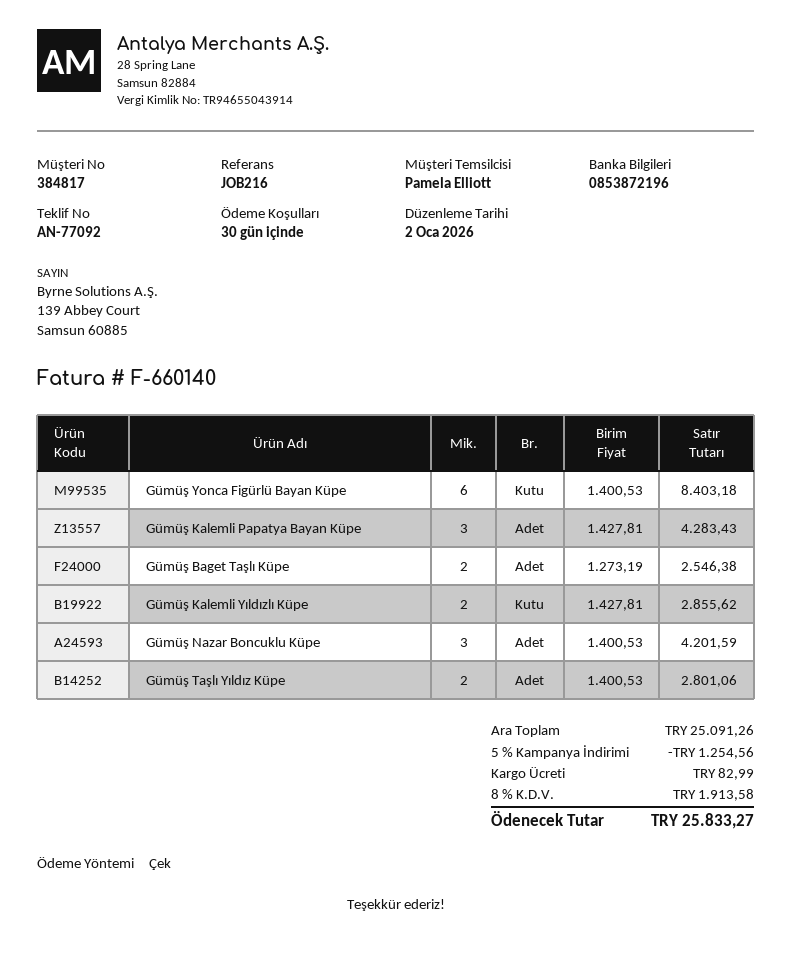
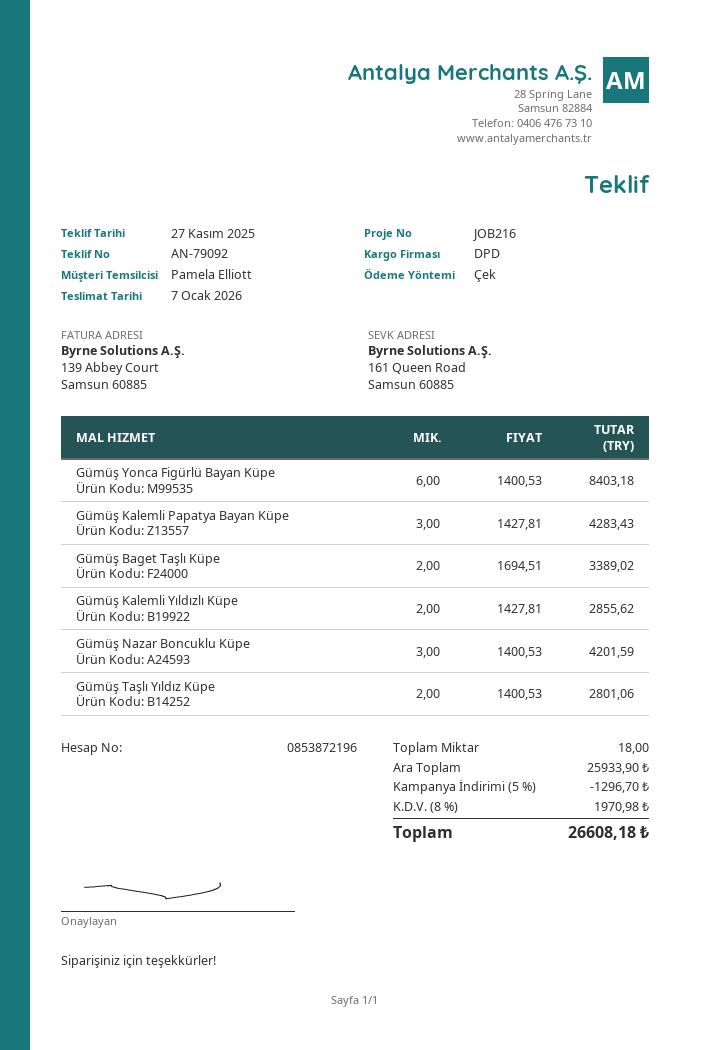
quote number: AN-77092 -> AN-79092
Gümüş Baget Taşlı Küpe: 2 x 1273.19 = 2546.38 -> 2 x 1694.51 = 3389.02
subtotal: 25091.26 -> 25933.90
discount: 5% = 1254.56 -> 5% = 1296.70
shipping: 82.99 -> none
tax: 8% = 1913.58 -> 8% = 1970.98
total: 25833.27 -> 26608.18

